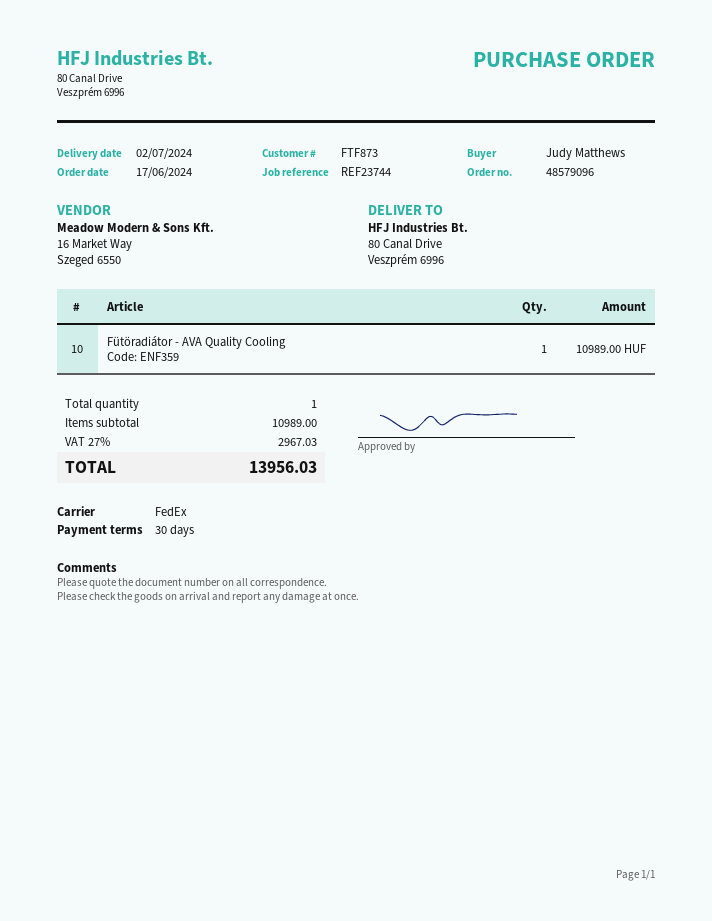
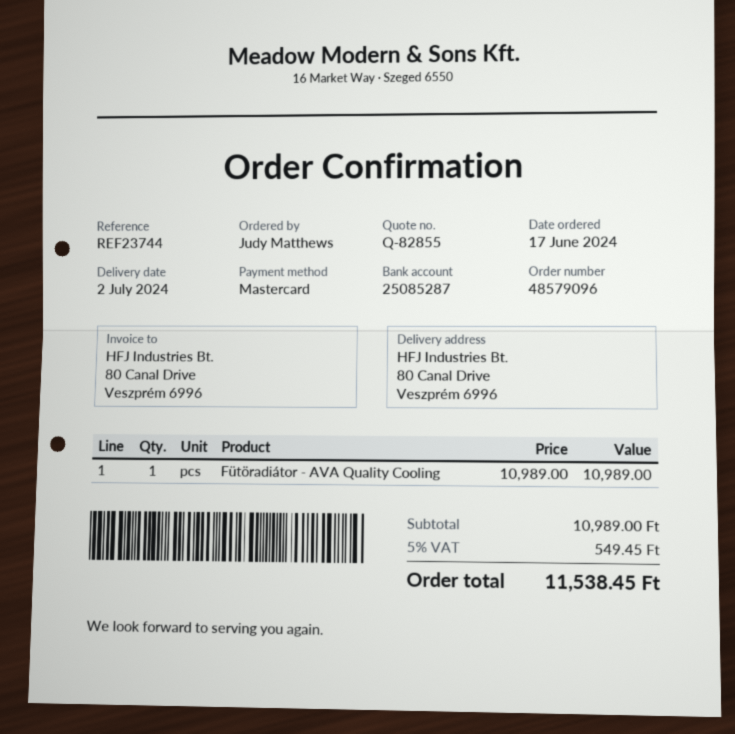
tax: 27% = 2967.03 -> 5% = 549.45
total: 13956.03 -> 11538.45

